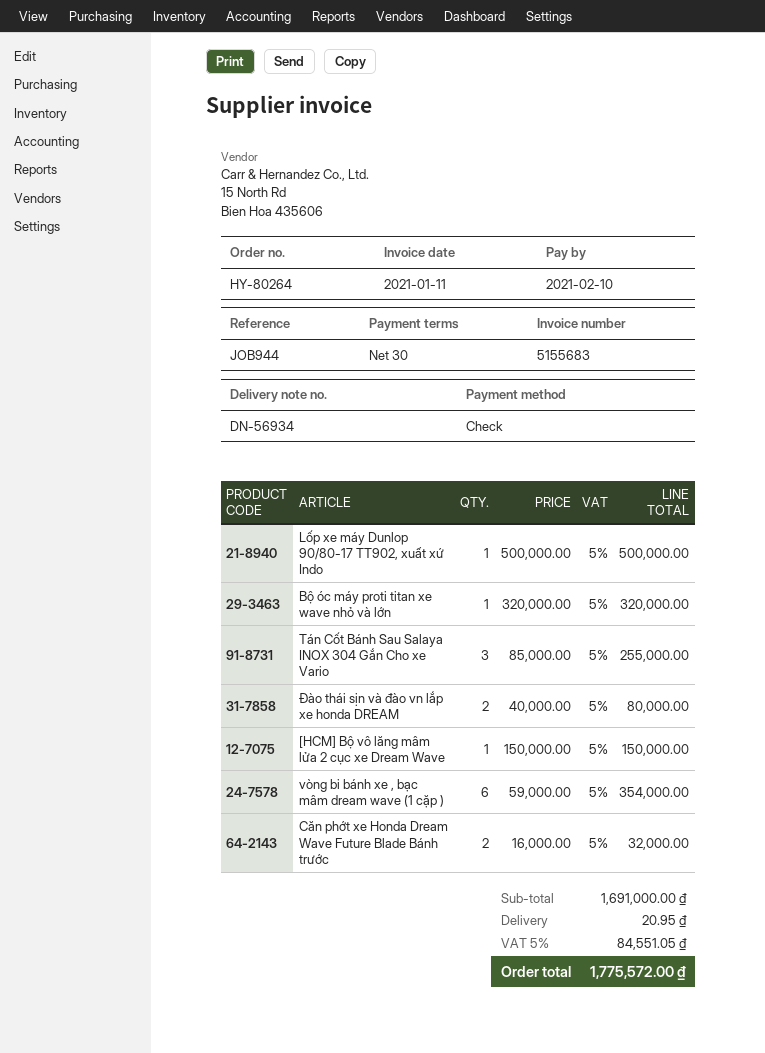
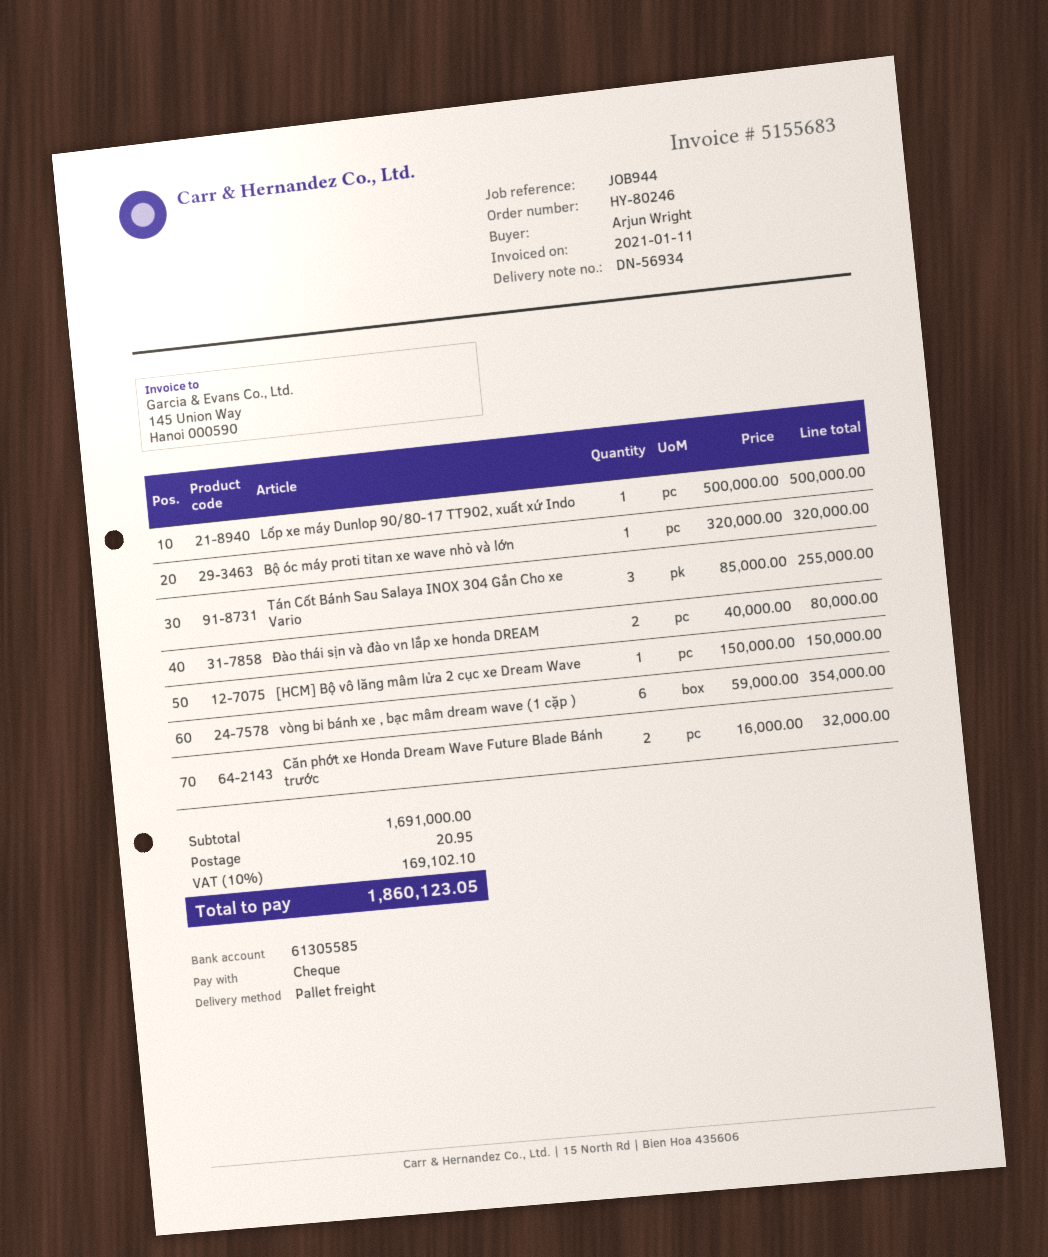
order number: HY-80264 -> HY-80246
tax: 5% = 84551.05 -> 10% = 169102.10
total: 1775572.00 -> 1860123.05

